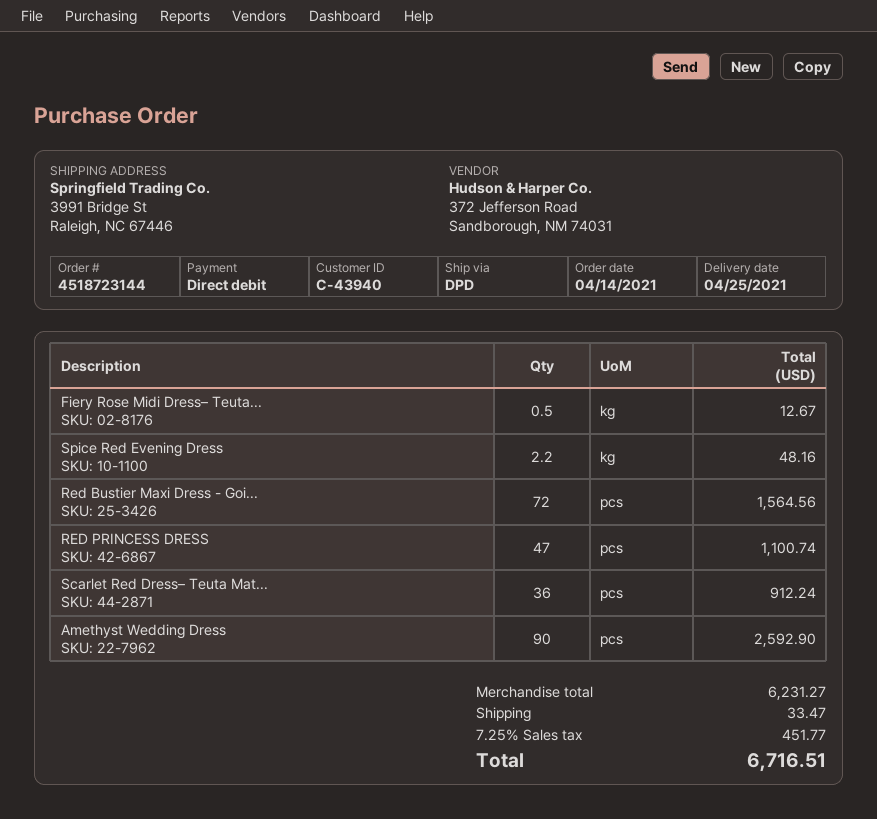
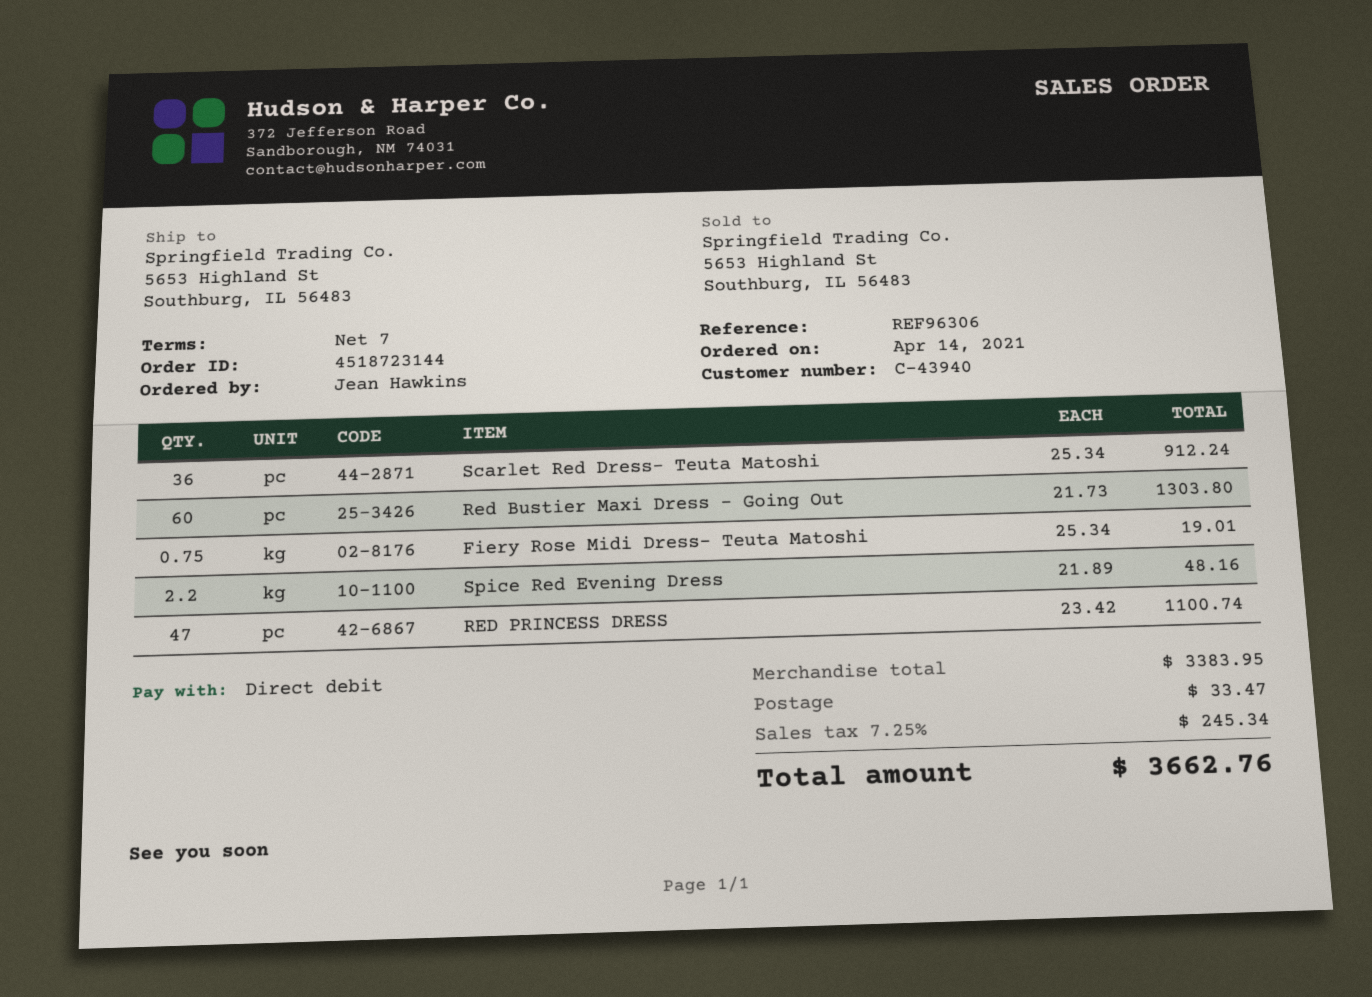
ship to: 3991 Bridge St, Raleigh, NC 67446 -> 5653 Highland St, Southburg, IL 56483
Fiery Rose Midi Dress– Teuta...: 0.5 for 12.67 -> 0.75 for 19.01
Red Bustier Maxi Dress - Goi...: 72 for 1564.56 -> 60 for 1303.80
Amethyst Wedding Dress: 90 for 2592.90 -> none
subtotal: 6231.27 -> 3383.95
tax: 7.25% = 451.77 -> 7.25% = 245.34
total: 6716.51 -> 3662.76

